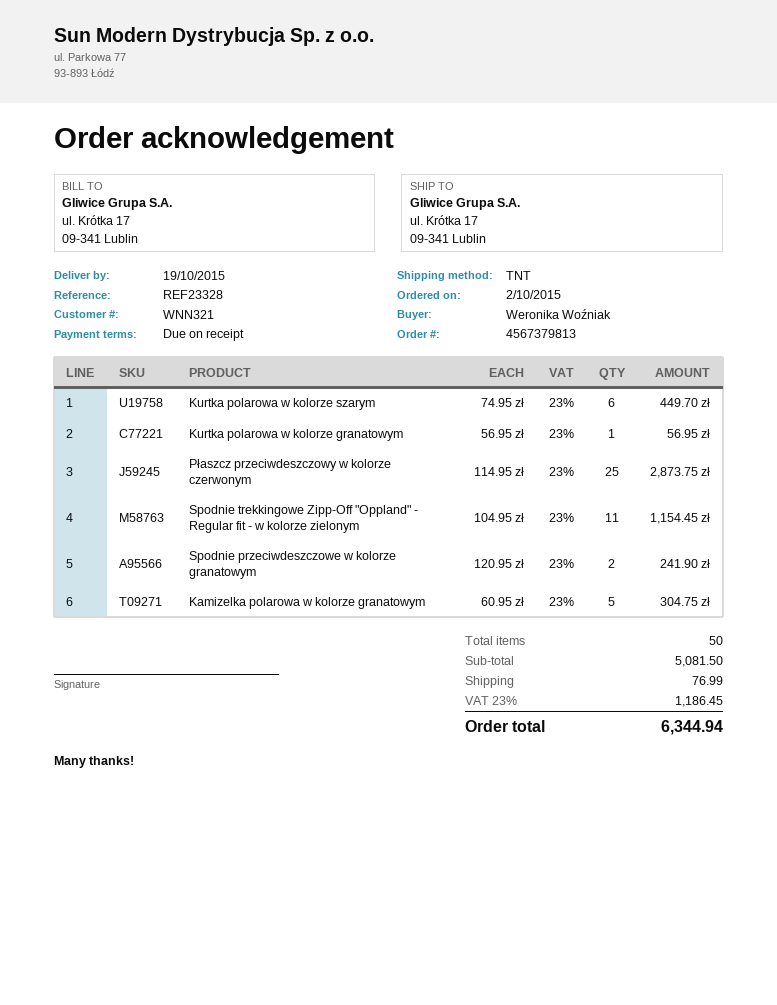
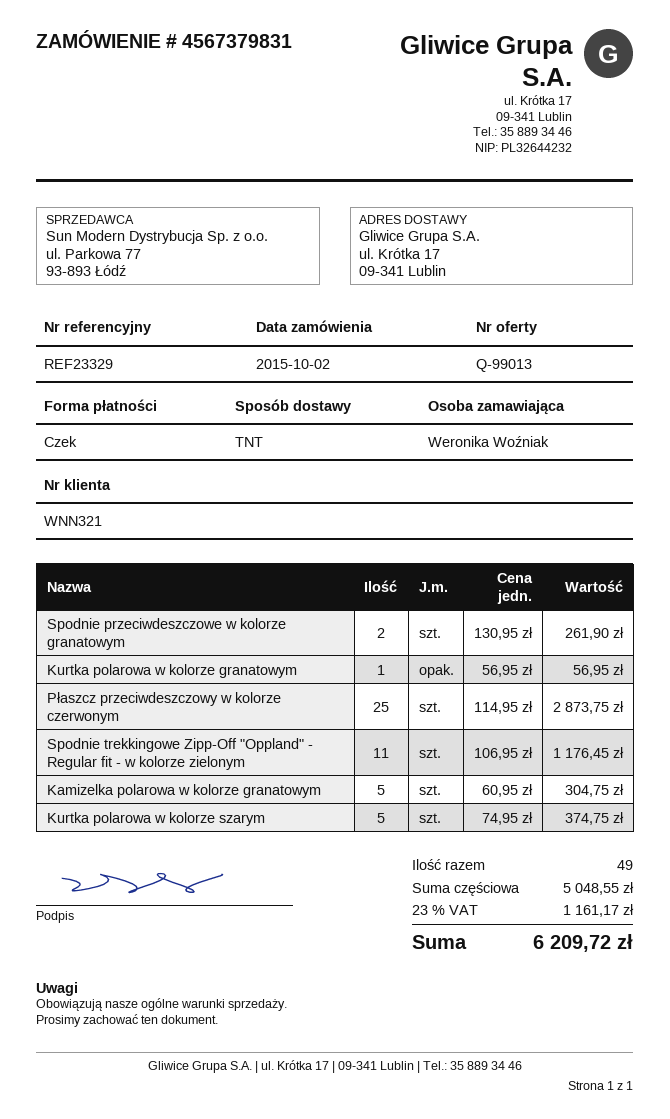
order number: 4567379813 -> 4567379831
reference: REF23328 -> REF23329
Kurtka polarowa w kolorze szarym: 6 x 74.95 = 449.70 -> 5 x 74.95 = 374.75
Spodnie trekkingowe Zipp-Off "Oppland" - Regular fit - w kolorze zielonym: 11 x 104.95 = 1154.45 -> 11 x 106.95 = 1176.45
Spodnie przeciwdeszczowe w kolorze granatowym: 2 x 120.95 = 241.90 -> 2 x 130.95 = 261.90
total quantity: 50 -> 49
subtotal: 5081.50 -> 5048.55
shipping: 76.99 -> none
tax: 23% = 1186.45 -> 23% = 1161.17
total: 6344.94 -> 6209.72

